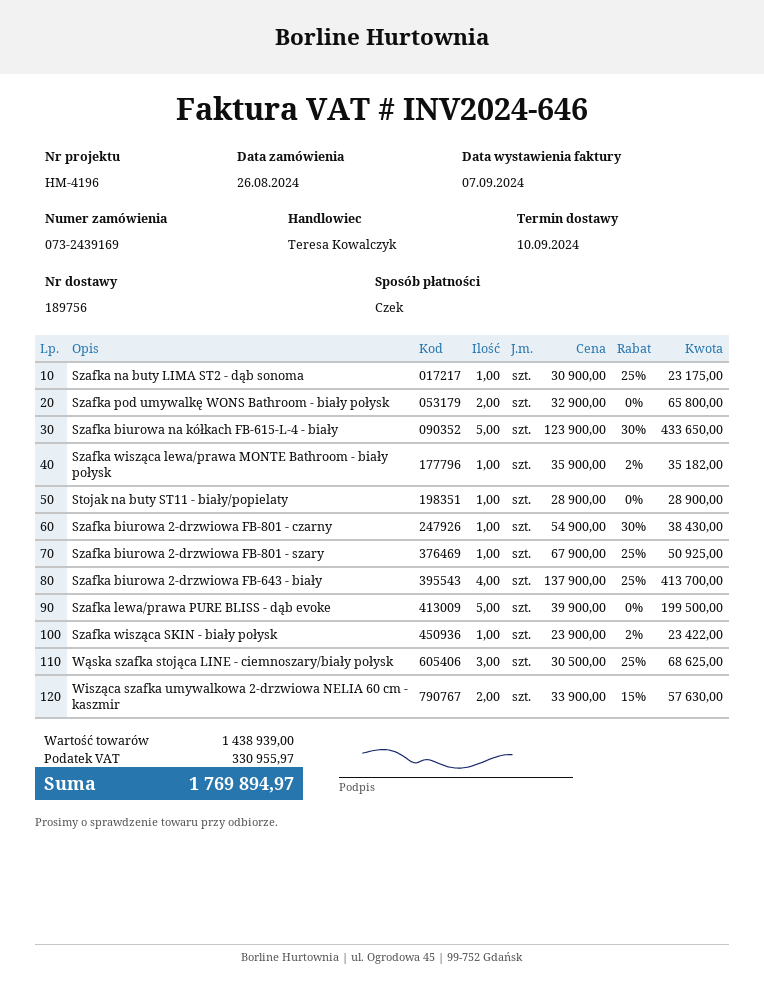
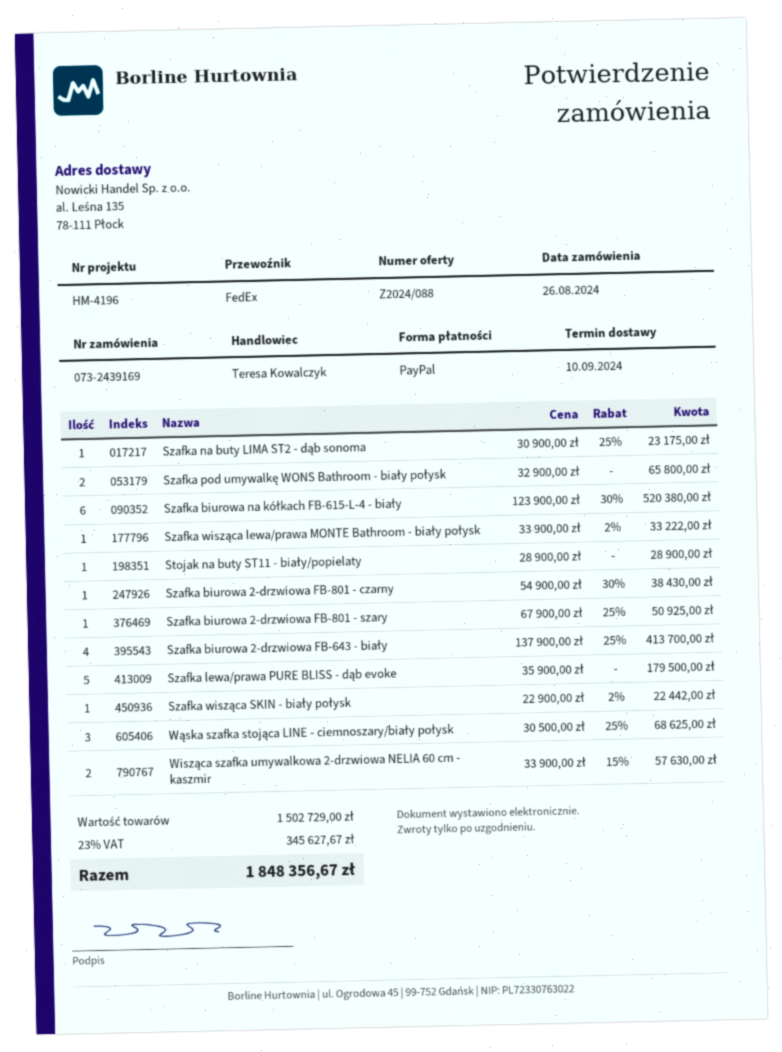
payment method: cheque -> PayPal
Szafka biurowa na kółkach FB-615-L-4 - biały: 5 x 123900.00 - 30% = 433650.00 -> 6 x 123900.00 - 30% = 520380.00
Szafka wisząca lewa/prawa MONTE Bathroom - biały połysk: 1 x 35900.00 - 2% = 35182.00 -> 1 x 33900.00 - 2% = 33222.00
Szafka lewa/prawa PURE BLISS - dąb evoke: 5 x 39900.00 = 199500.00 -> 5 x 35900.00 = 179500.00
Szafka wisząca SKIN - biały połysk: 1 x 23900.00 - 2% = 23422.00 -> 1 x 22900.00 - 2% = 22442.00
subtotal: 1438939.00 -> 1502729.00
tax: 330955.97 -> 345627.67
total: 1769894.97 -> 1848356.67

